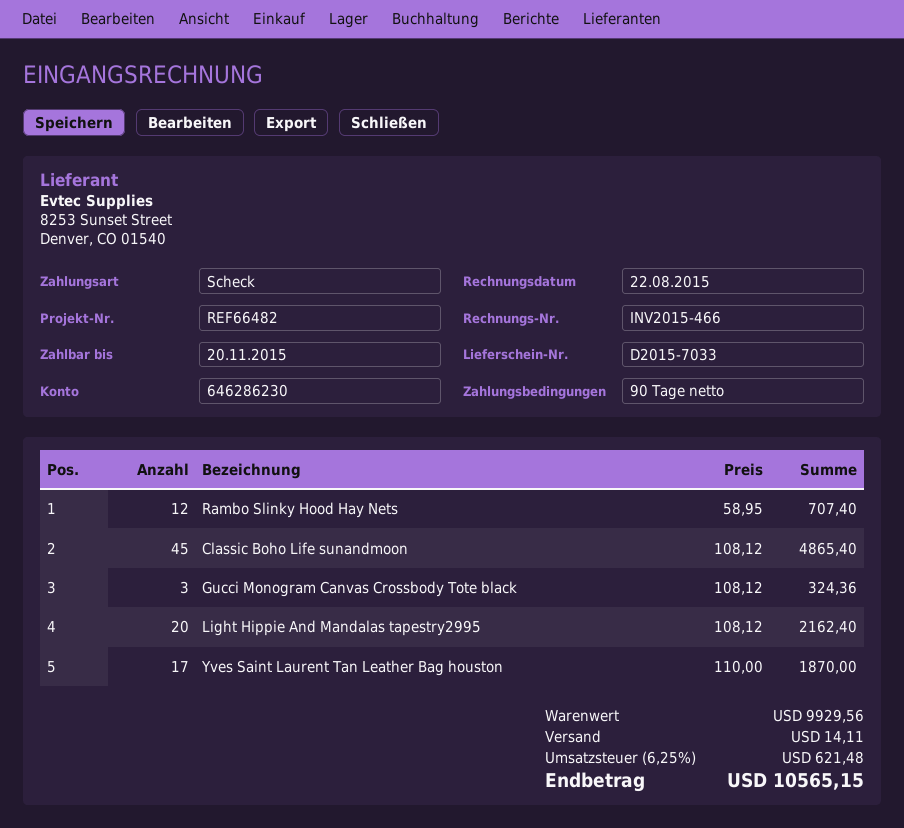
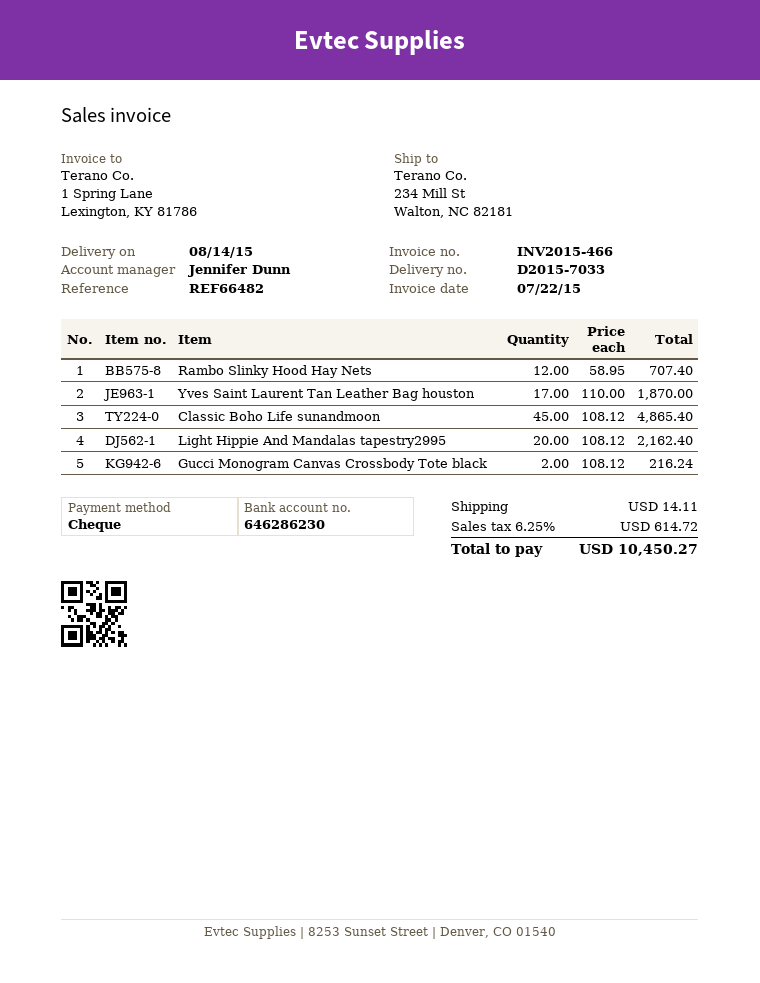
invoice date: 2015-08-22 -> 2015-07-22
Gucci Monogram Canvas Crossbody Tote black: 3 x 108.12 = 324.36 -> 2 x 108.12 = 216.24
tax: 6.25% = 621.48 -> 6.25% = 614.72
total: 10565.15 -> 10450.27

